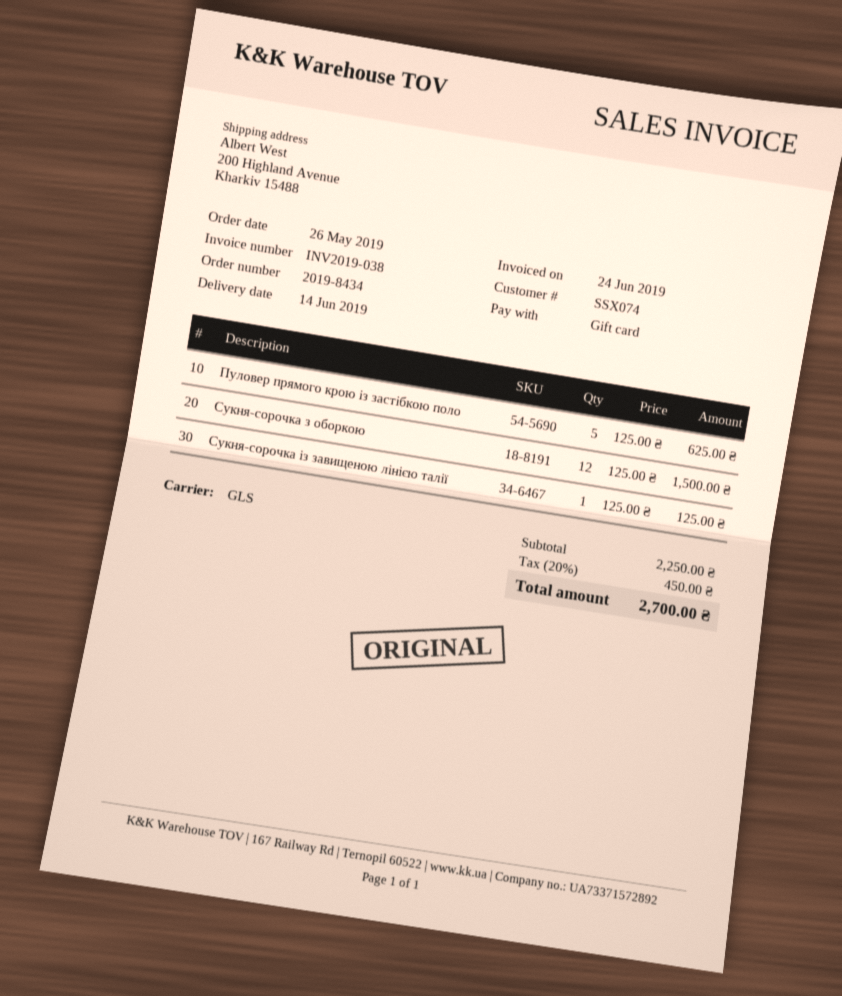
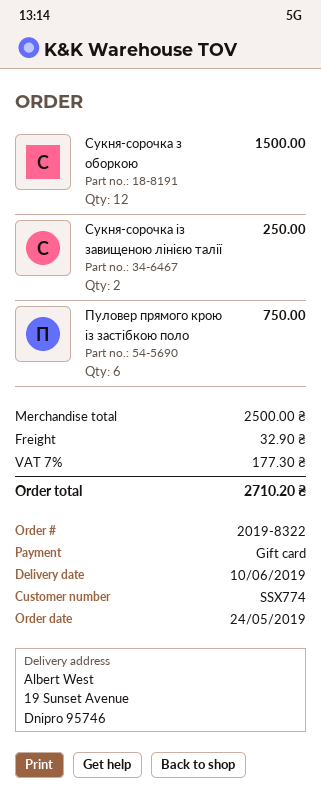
order number: 2019-8434 -> 2019-8322
order date: 2019-05-26 -> 2019-05-24
delivery date: 2019-06-14 -> 2019-06-10
customer number: SSX074 -> SSX774
ship to: 200 Highland Avenue, Kharkiv 15488 -> 19 Sunset Avenue, Dnipro 95746
Пуловер прямого крою із застібкою поло: 5 for 625.00 -> 6 for 750.00
Сукня-сорочка із завищеною лінією талії: 1 for 125.00 -> 2 for 250.00
subtotal: 2250.00 -> 2500.00
shipping: none -> 32.90
tax: 20% = 450.00 -> 7% = 177.30
total: 2700.00 -> 2710.20

